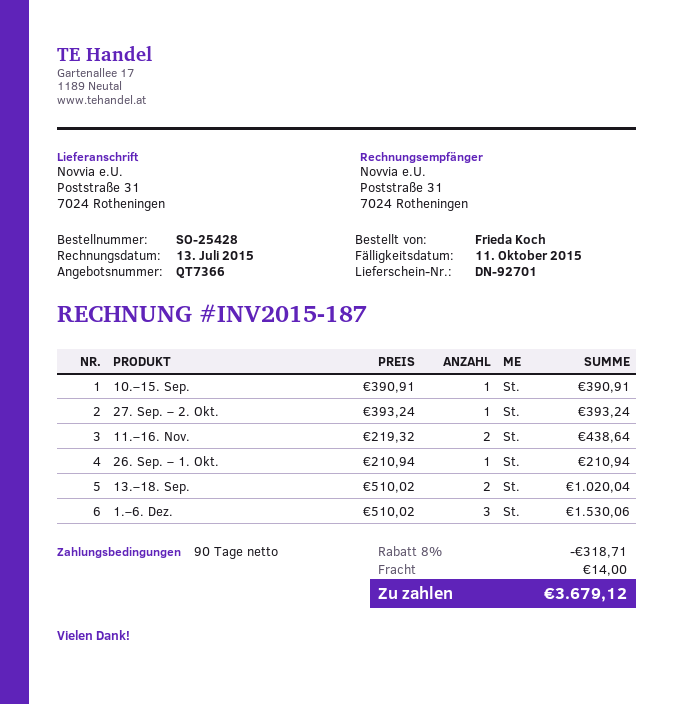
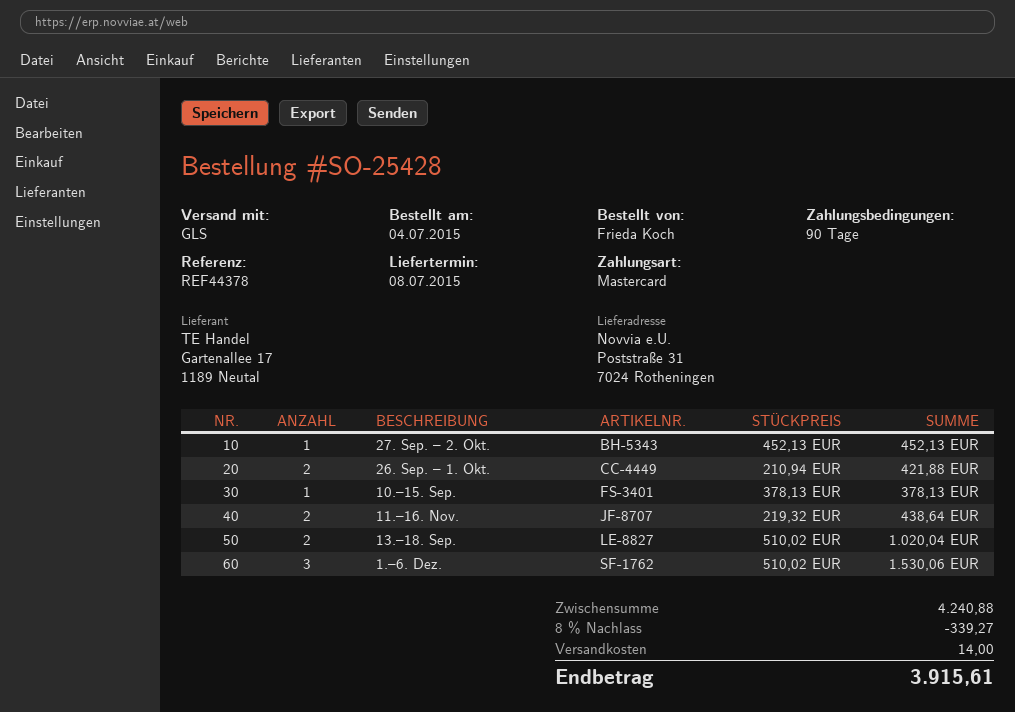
10.–15. Sep.: 1 x 390.91 = 390.91 -> 1 x 378.13 = 378.13
27. Sep. – 2. Okt.: 1 x 393.24 = 393.24 -> 1 x 452.13 = 452.13
26. Sep. – 1. Okt.: 1 x 210.94 = 210.94 -> 2 x 210.94 = 421.88
discount: 8% = 318.71 -> 8% = 339.27
total: 3679.12 -> 3915.61

